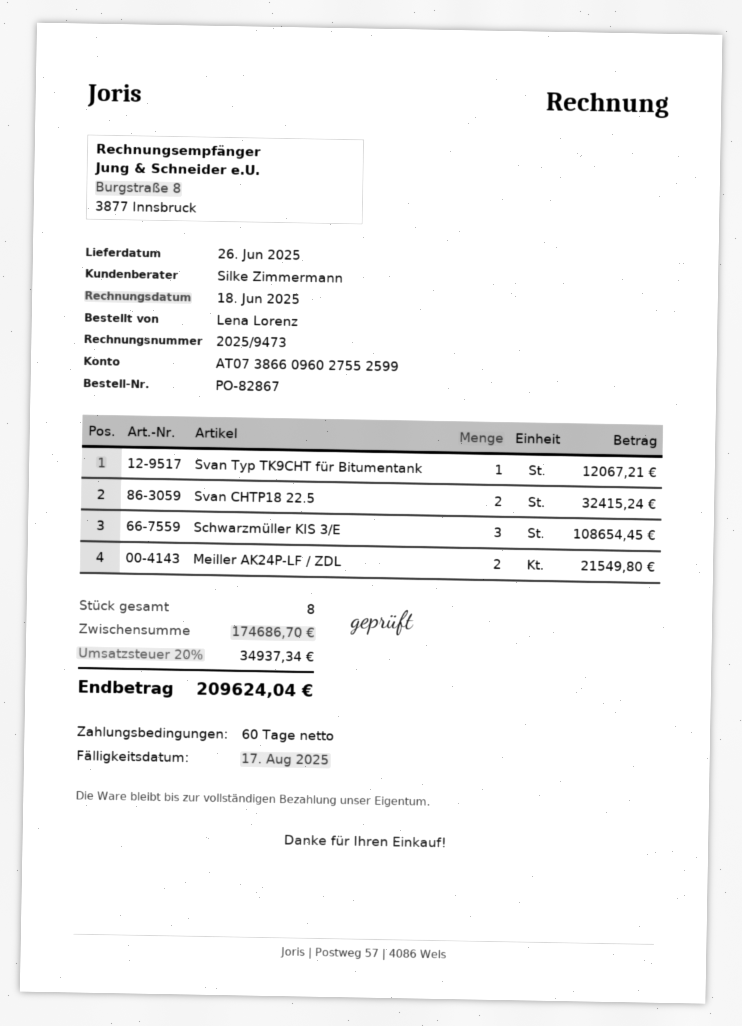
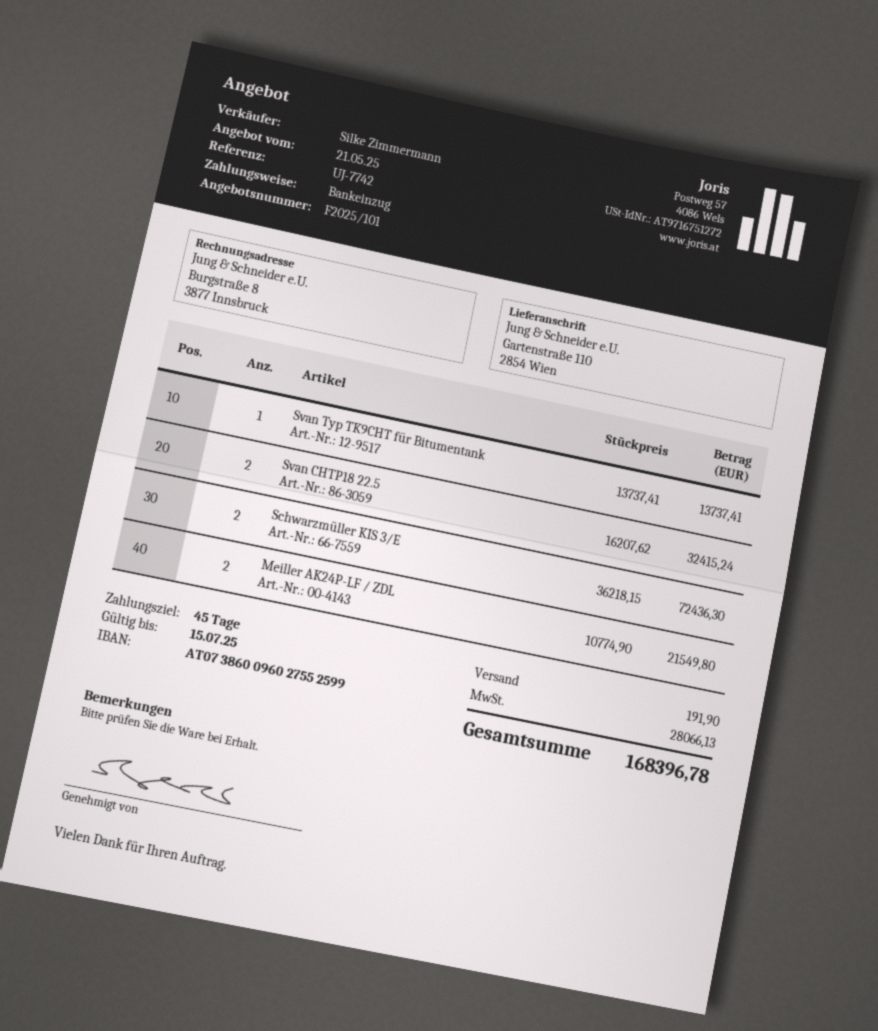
payment terms: 60 days -> 45 days
bank account: AT073866096027552599 -> AT073860096027552599
Svan Typ TK9CHT für Bitumentank: 1 for 12067.21 -> 1 for 13737.41
Schwarzmüller KIS 3/E: 3 for 108654.45 -> 2 for 72436.30
shipping: none -> 191.90
tax: 34937.34 -> 28066.13
total: 209624.04 -> 168396.78

